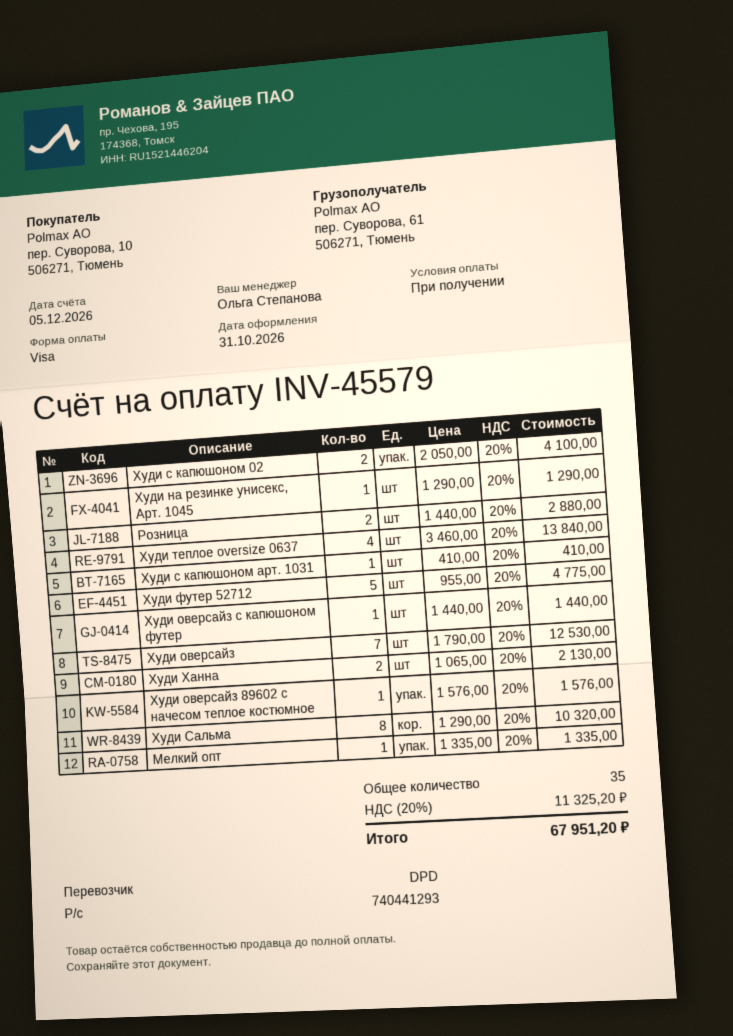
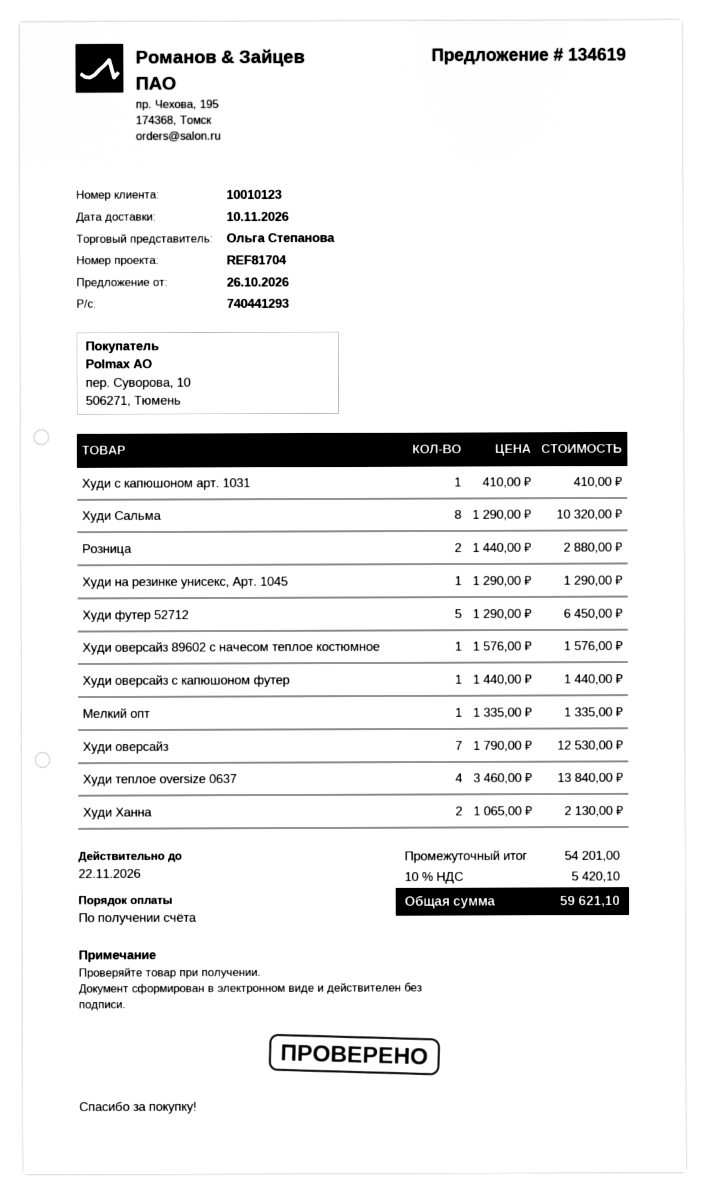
Худи с капюшоном 02: 2 x 2050.00 = 4100.00 -> none
Худи футер 52712: 5 x 955.00 = 4775.00 -> 5 x 1290.00 = 6450.00
tax: 20% = 11325.20 -> 10% = 5420.10
total: 67951.20 -> 59621.10

